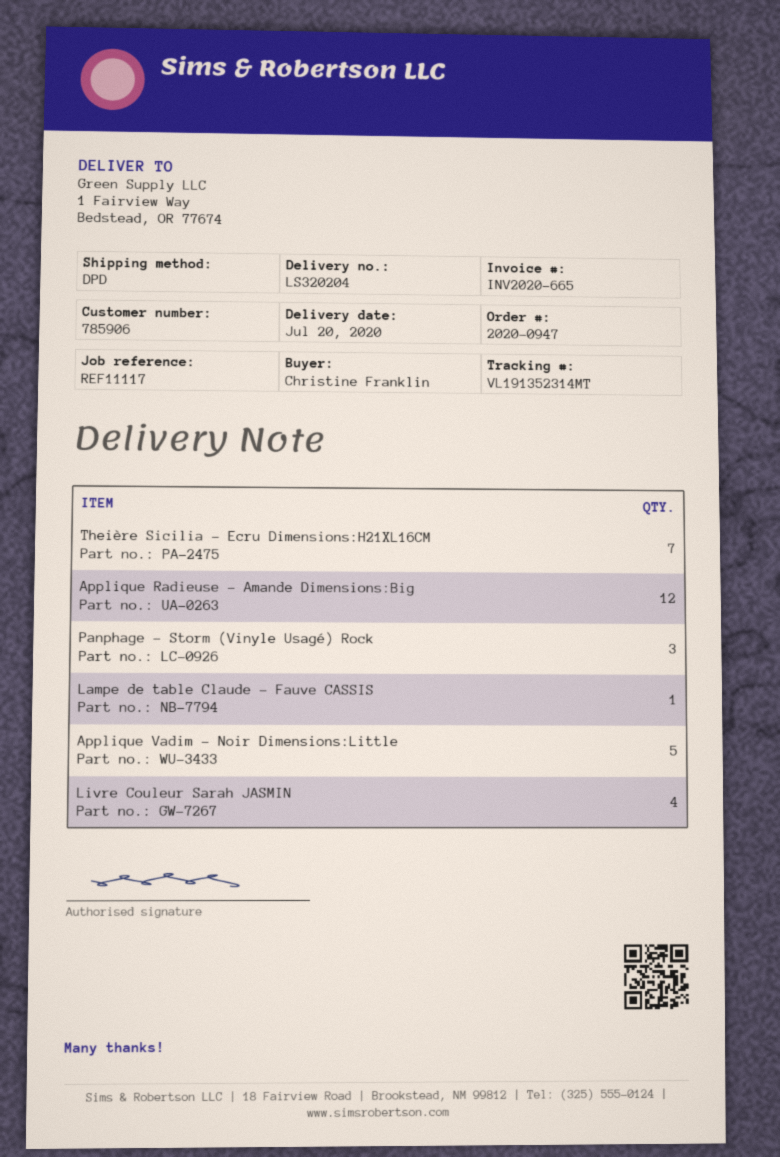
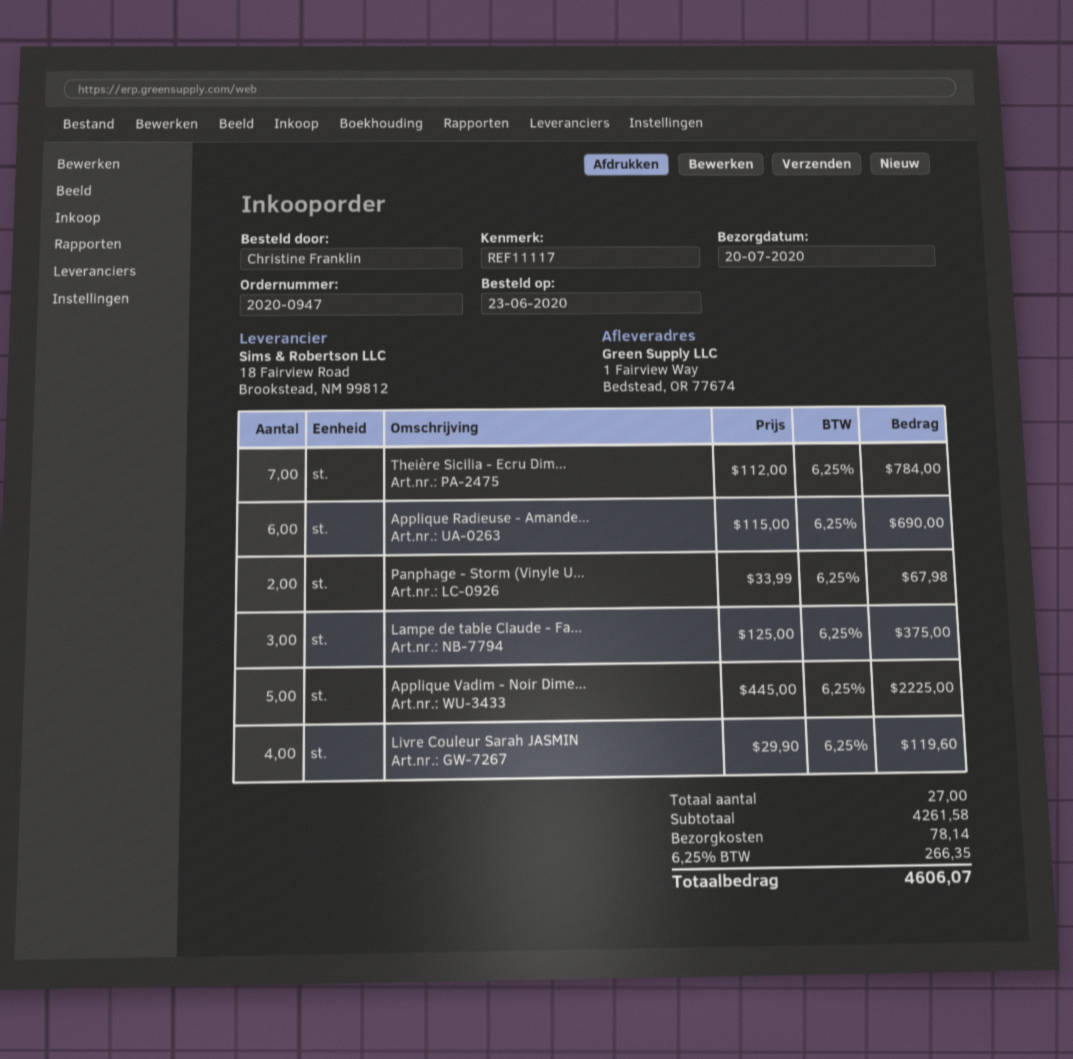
Applique Radieuse - Amande Dimensions:Big: 12 -> 6
Panphage - Storm (Vinyle Usagé) Rock: 3 -> 2
Lampe de table Claude - Fauve CASSIS: 1 -> 3

